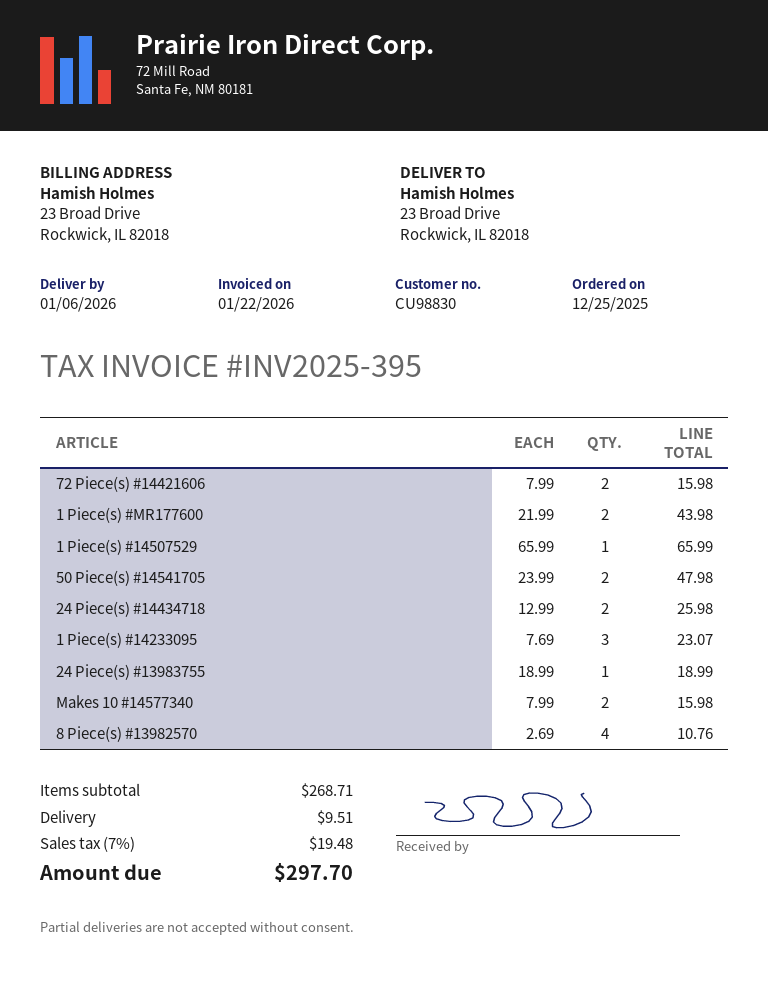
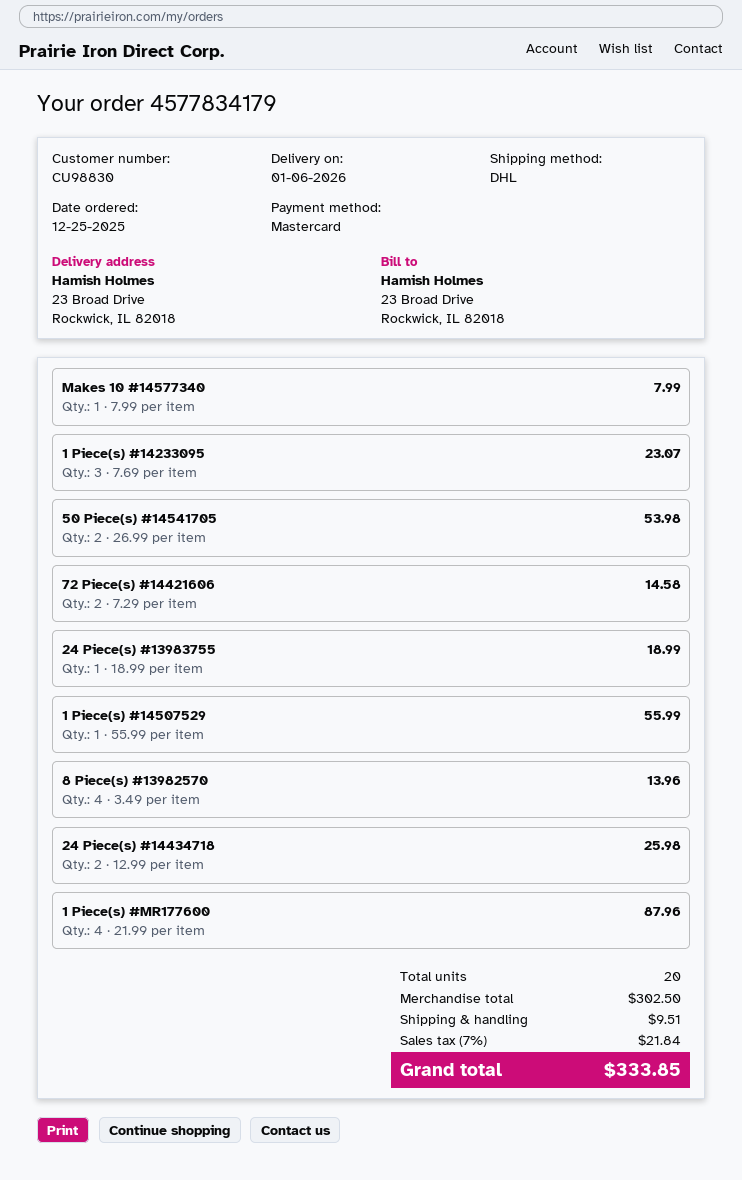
72 Piece(s) #14421606: 2 x 7.99 = 15.98 -> 2 x 7.29 = 14.58
1 Piece(s) #MR177600: 2 x 21.99 = 43.98 -> 4 x 21.99 = 87.96
1 Piece(s) #14507529: 1 x 65.99 = 65.99 -> 1 x 55.99 = 55.99
50 Piece(s) #14541705: 2 x 23.99 = 47.98 -> 2 x 26.99 = 53.98
Makes 10 #14577340: 2 x 7.99 = 15.98 -> 1 x 7.99 = 7.99
8 Piece(s) #13982570: 4 x 2.69 = 10.76 -> 4 x 3.49 = 13.96
subtotal: 268.71 -> 302.50
tax: 7% = 19.48 -> 7% = 21.84
total: 297.70 -> 333.85

